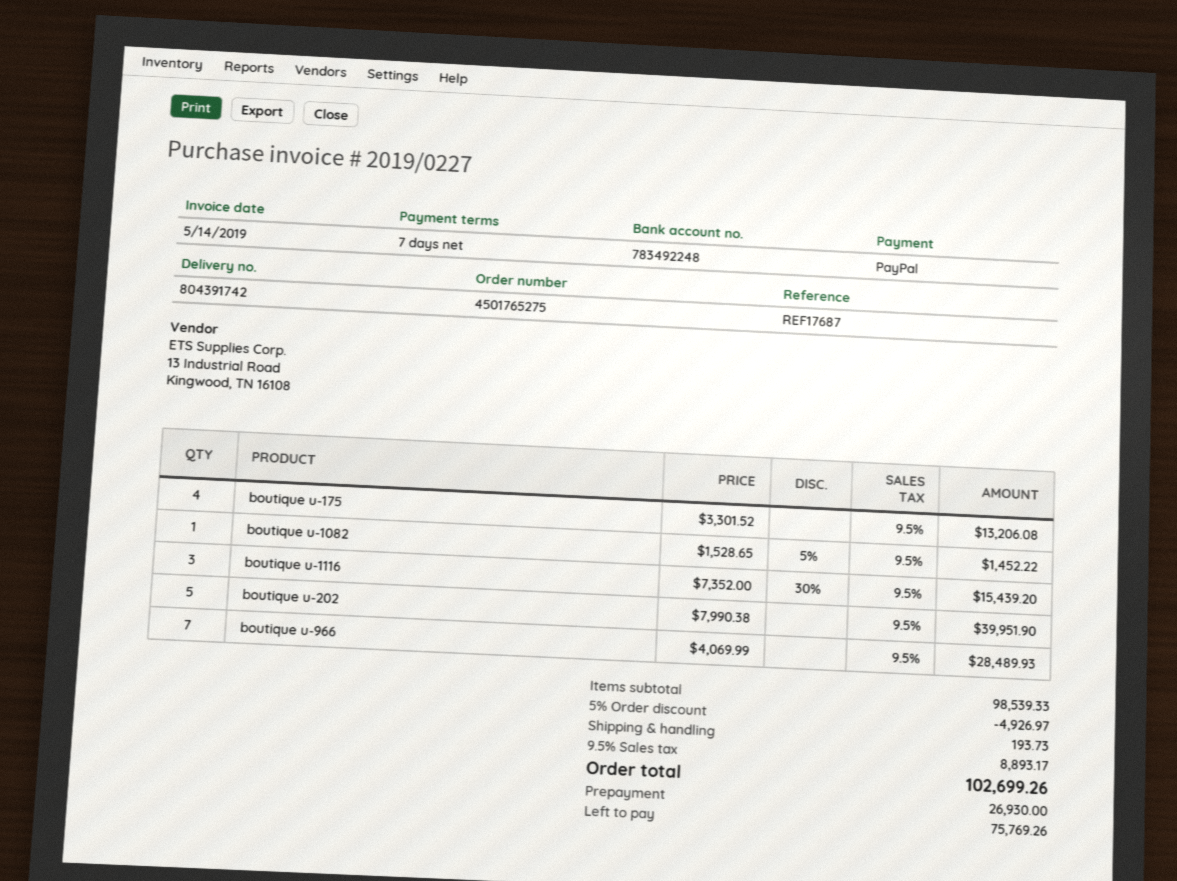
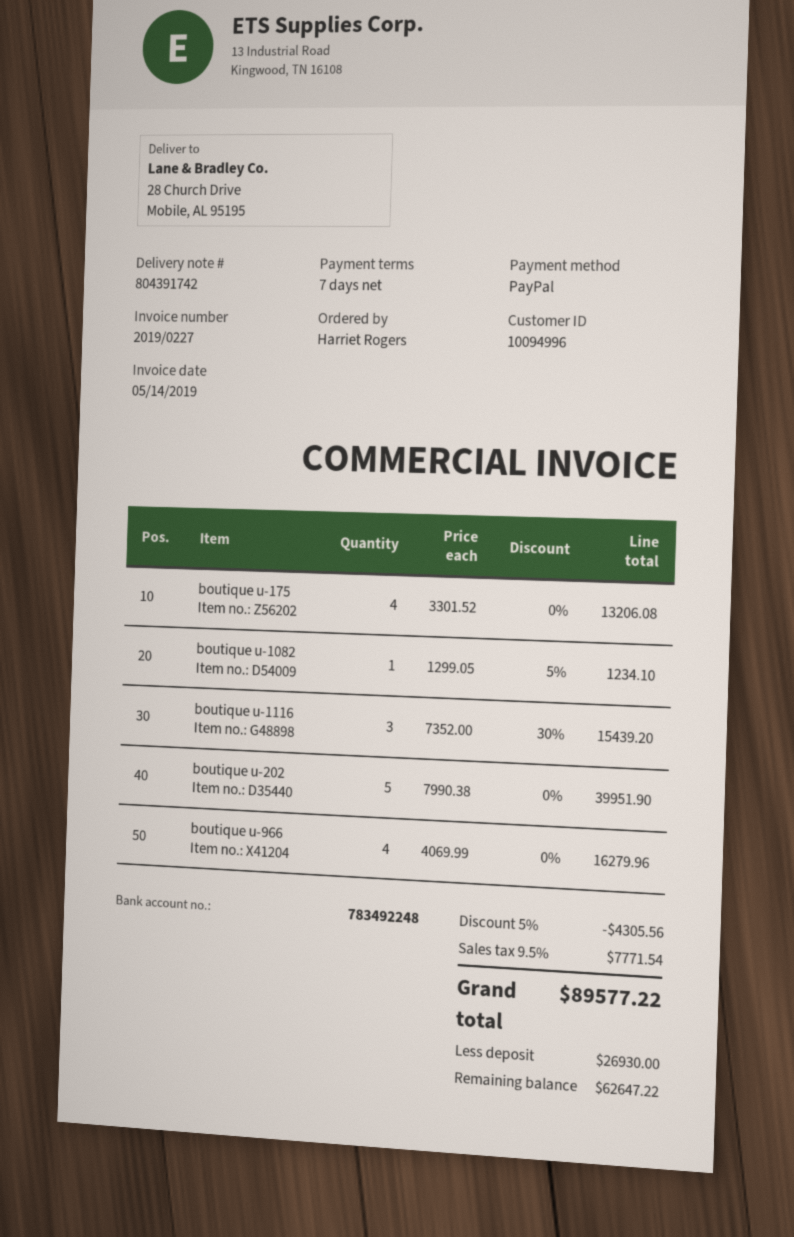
boutique u-1082: 1 x 1528.65 - 5% = 1452.22 -> 1 x 1299.05 - 5% = 1234.10
boutique u-966: 7 x 4069.99 = 28489.93 -> 4 x 4069.99 = 16279.96
discount: 5% = 4926.97 -> 5% = 4305.56
shipping: 193.73 -> none
tax: 9.5% = 8893.17 -> 9.5% = 7771.54
total: 102699.26 -> 89577.22
balance: 75769.26 -> 62647.22

